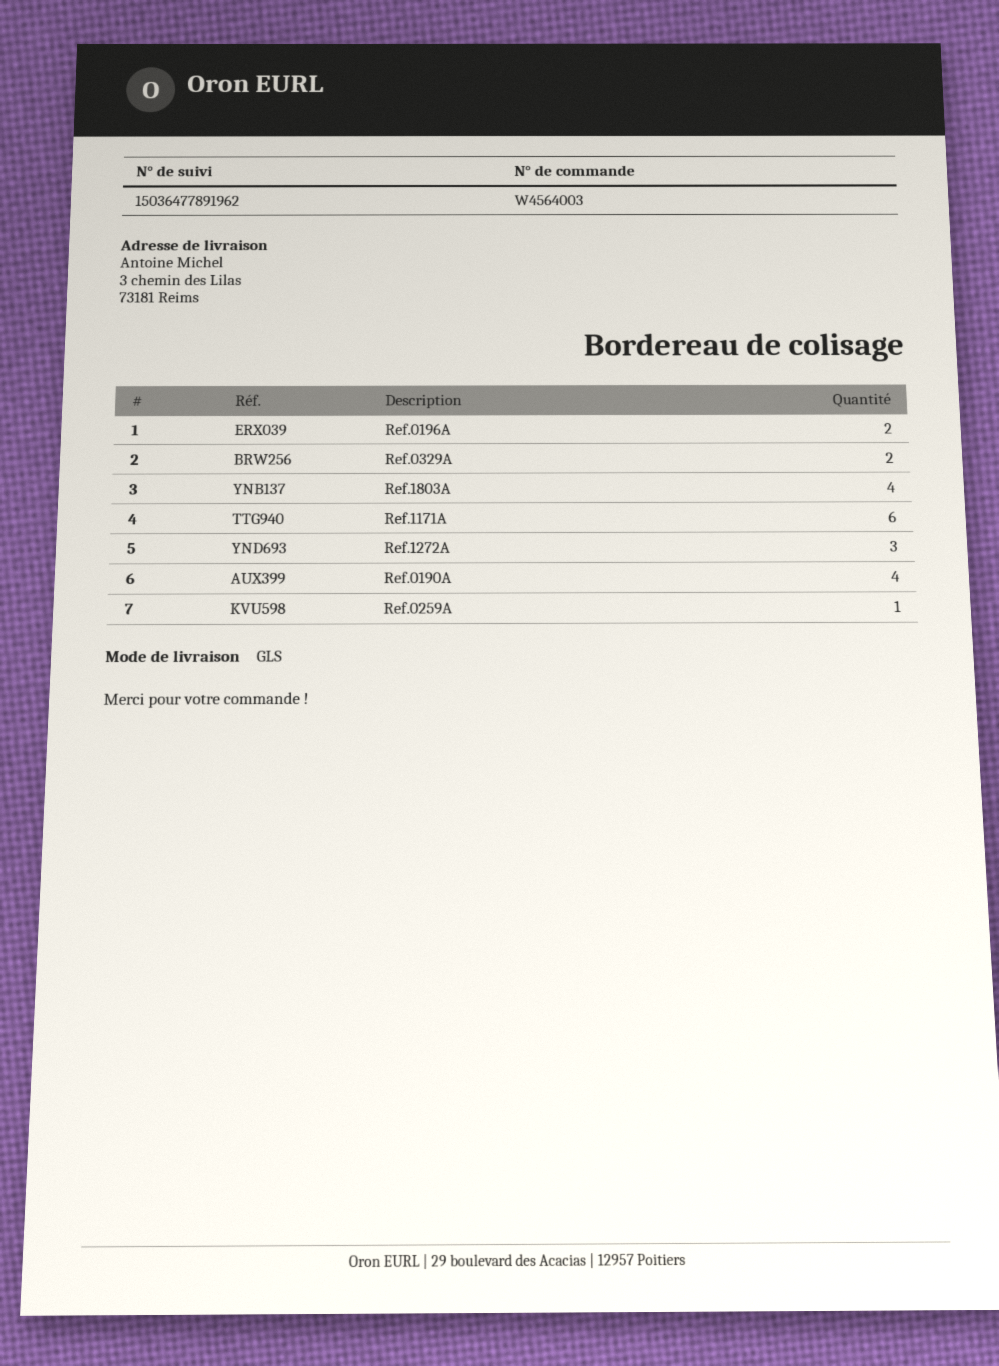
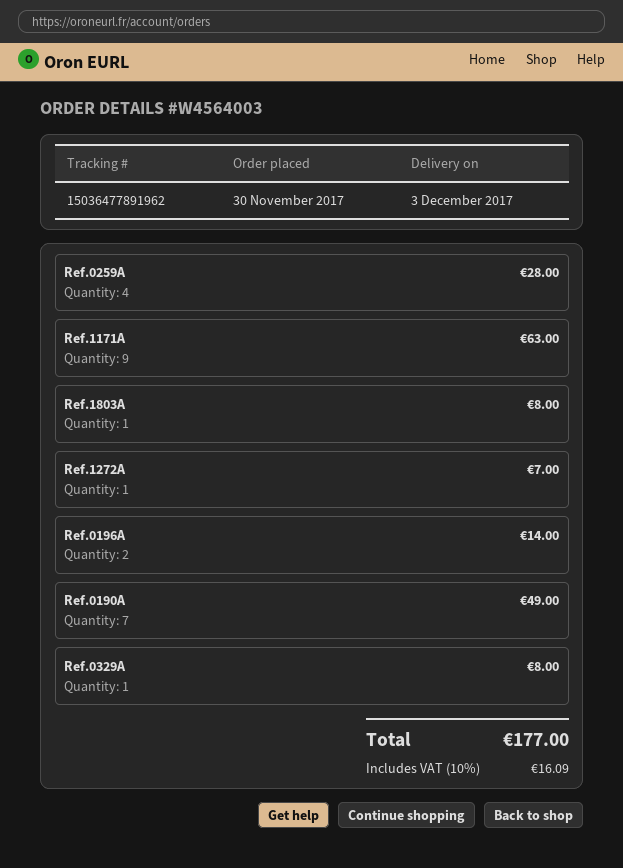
Ref.0329A: 2 -> 1
Ref.1803A: 4 -> 1
Ref.1171A: 6 -> 9
Ref.1272A: 3 -> 1
Ref.0190A: 4 -> 7
Ref.0259A: 1 -> 4

